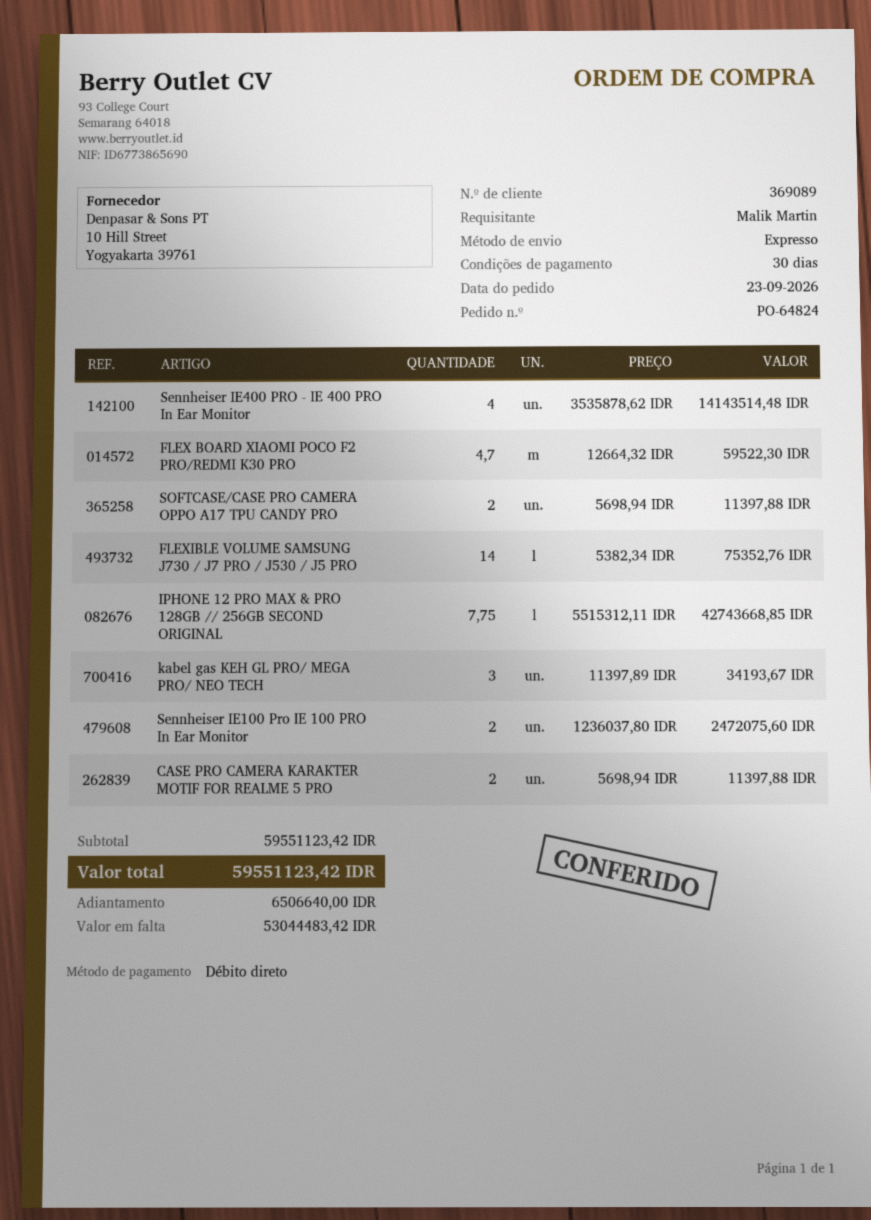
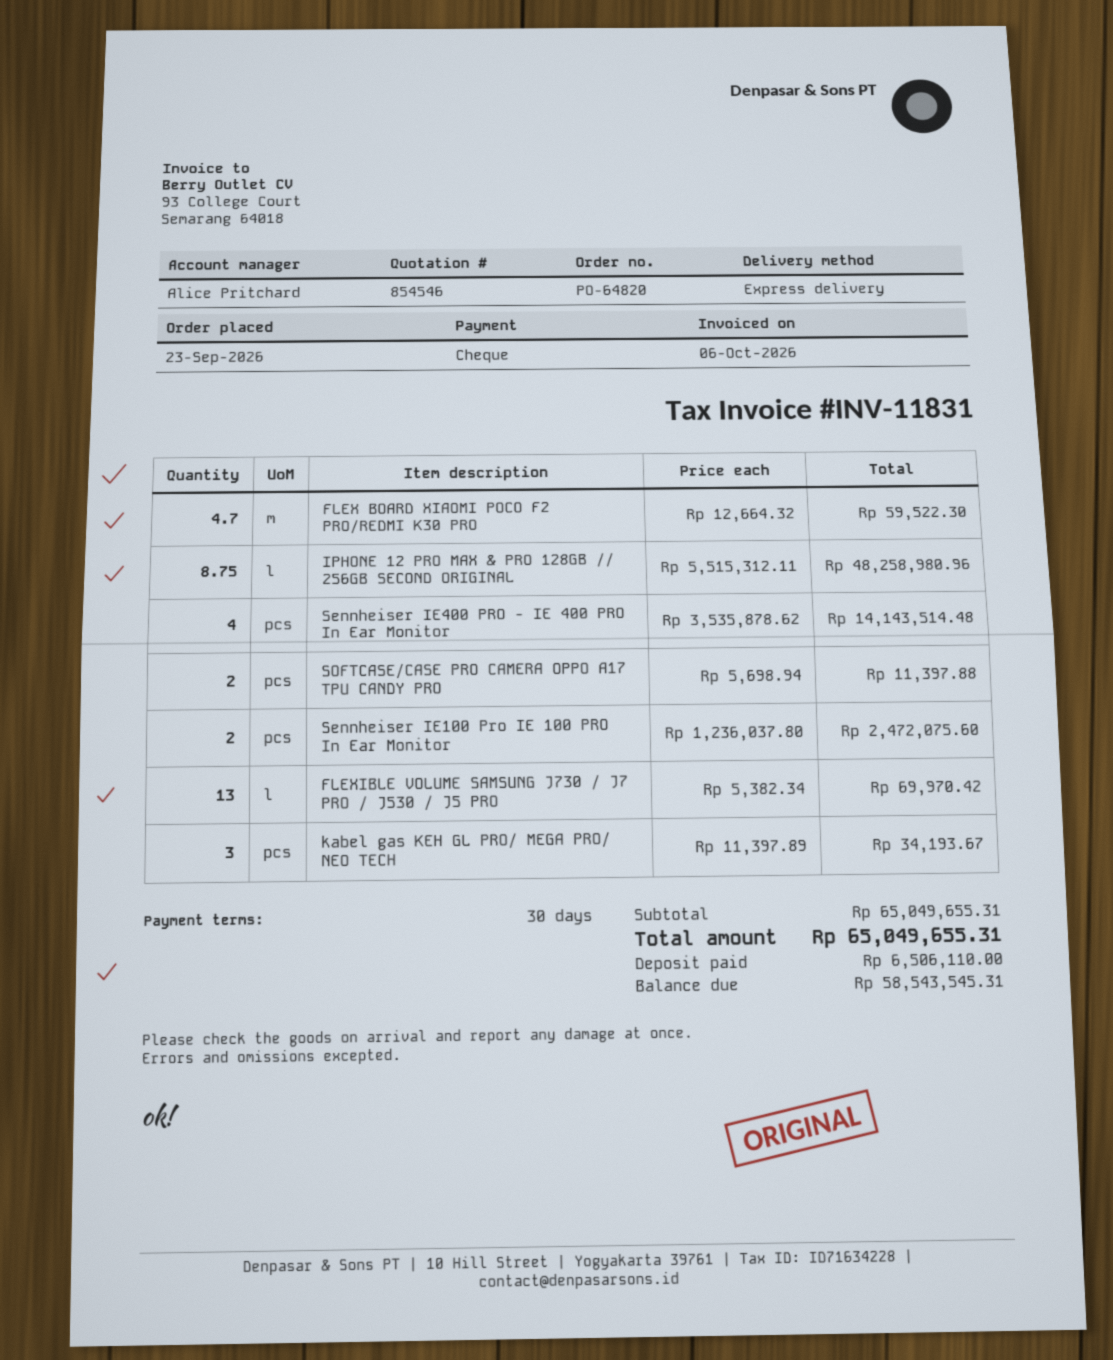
order number: PO-64824 -> PO-64820
payment method: direct debit -> cheque
FLEXIBLE VOLUME SAMSUNG J730 / J7 PRO / J530 / J5 PRO: 14 x 5382.34 = 75352.76 -> 13 x 5382.34 = 69970.42
IPHONE 12 PRO MAX & PRO 128GB // 256GB SECOND ORIGINAL: 7.75 x 5515312.11 = 42743668.85 -> 8.75 x 5515312.11 = 48258980.96
CASE PRO CAMERA KARAKTER MOTIF FOR REALME 5 PRO: 2 x 5698.94 = 11397.88 -> none
subtotal: 59551123.42 -> 65049655.31
total: 59551123.42 -> 65049655.31
deposit: 6506640.00 -> 6506110.00
balance: 53044483.42 -> 58543545.31

